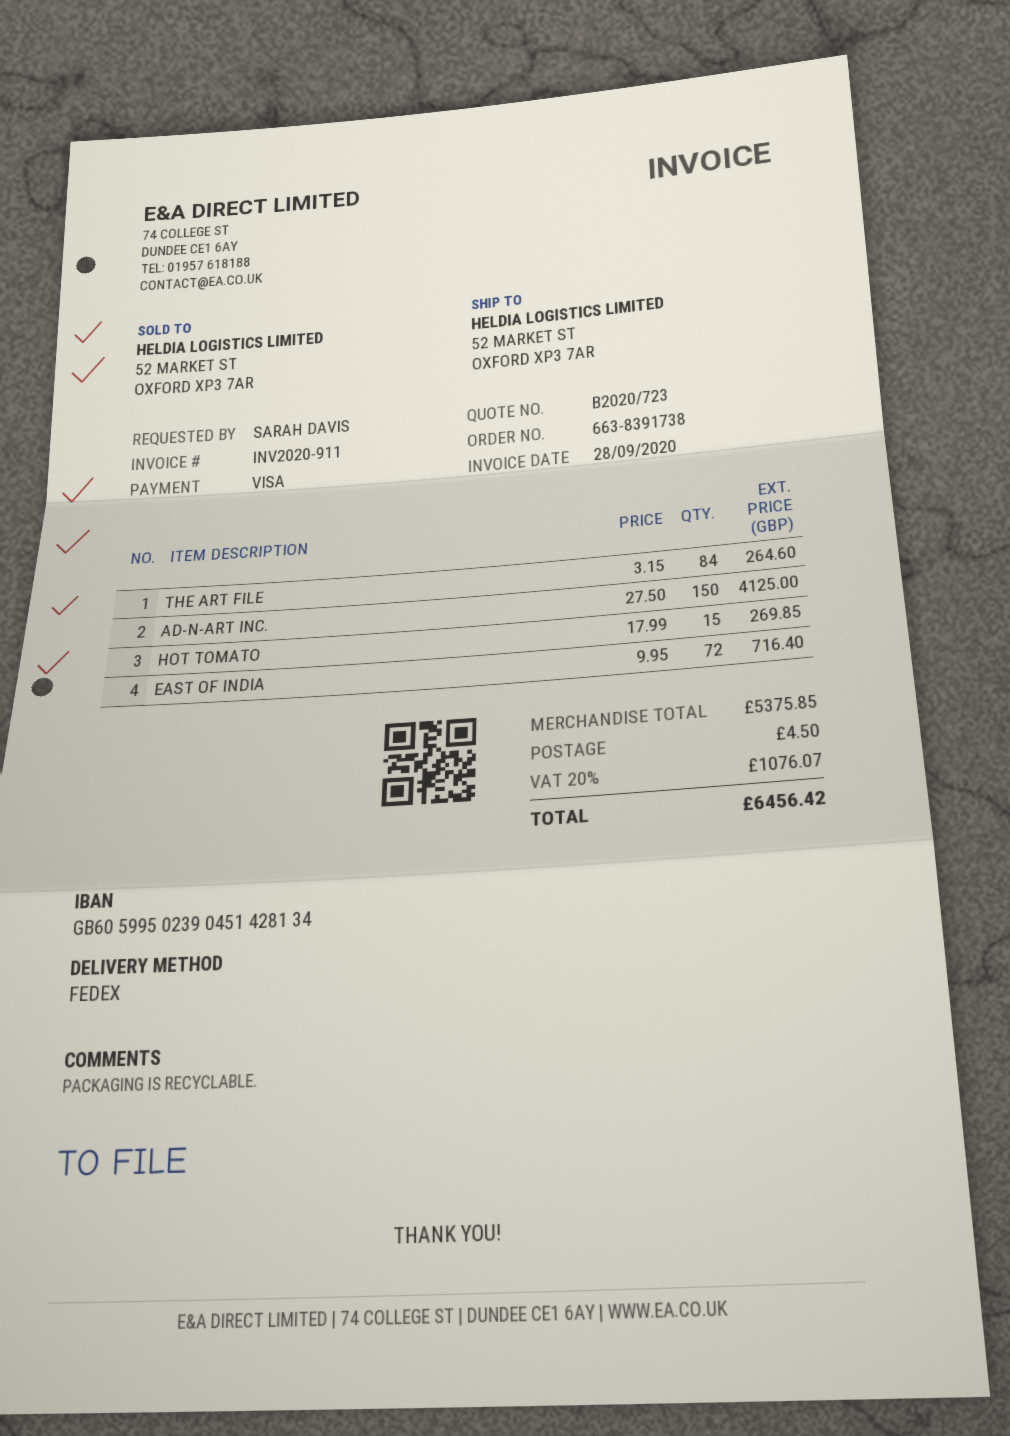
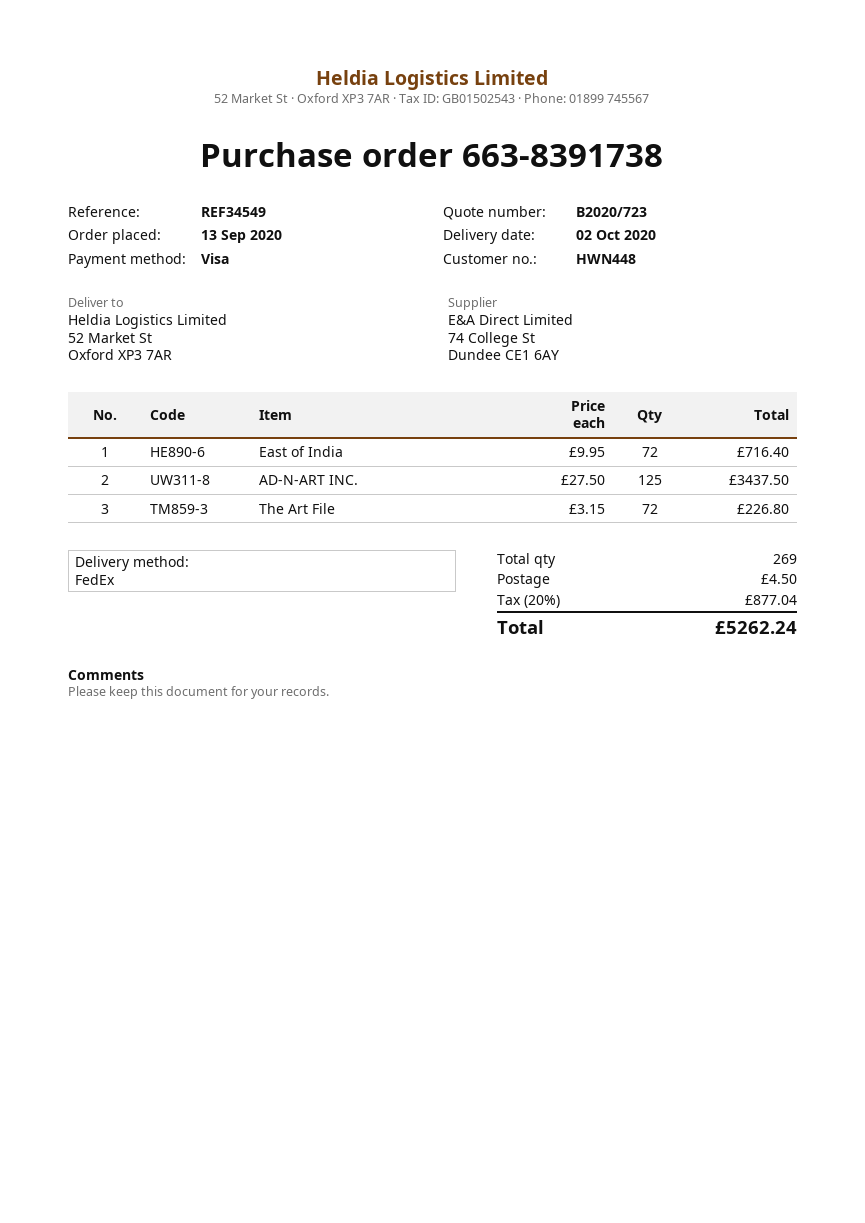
THE ART FILE: 84 x 3.15 = 264.60 -> 72 x 3.15 = 226.80
AD-N-ART INC.: 150 x 27.50 = 4125.00 -> 125 x 27.50 = 3437.50
HOT TOMATO: 15 x 17.99 = 269.85 -> none
tax: 20% = 1076.07 -> 20% = 877.04
total: 6456.42 -> 5262.24

